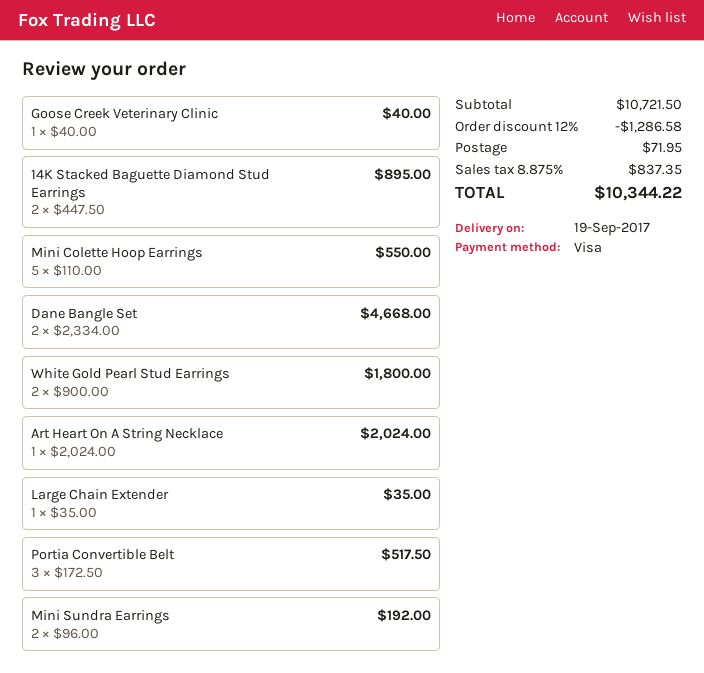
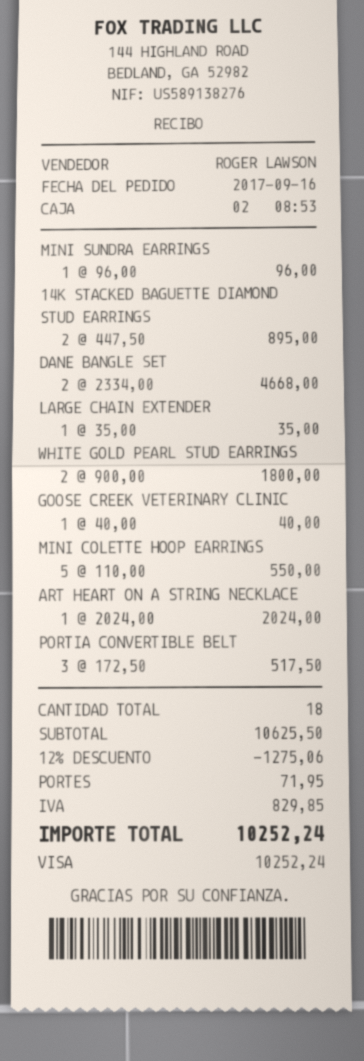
Mini Sundra Earrings: 2 x 96.00 = 192.00 -> 1 x 96.00 = 96.00
subtotal: 10721.50 -> 10625.50
discount: 12% = 1286.58 -> 12% = 1275.06
tax: 837.35 -> 829.85
total: 10344.22 -> 10252.24

